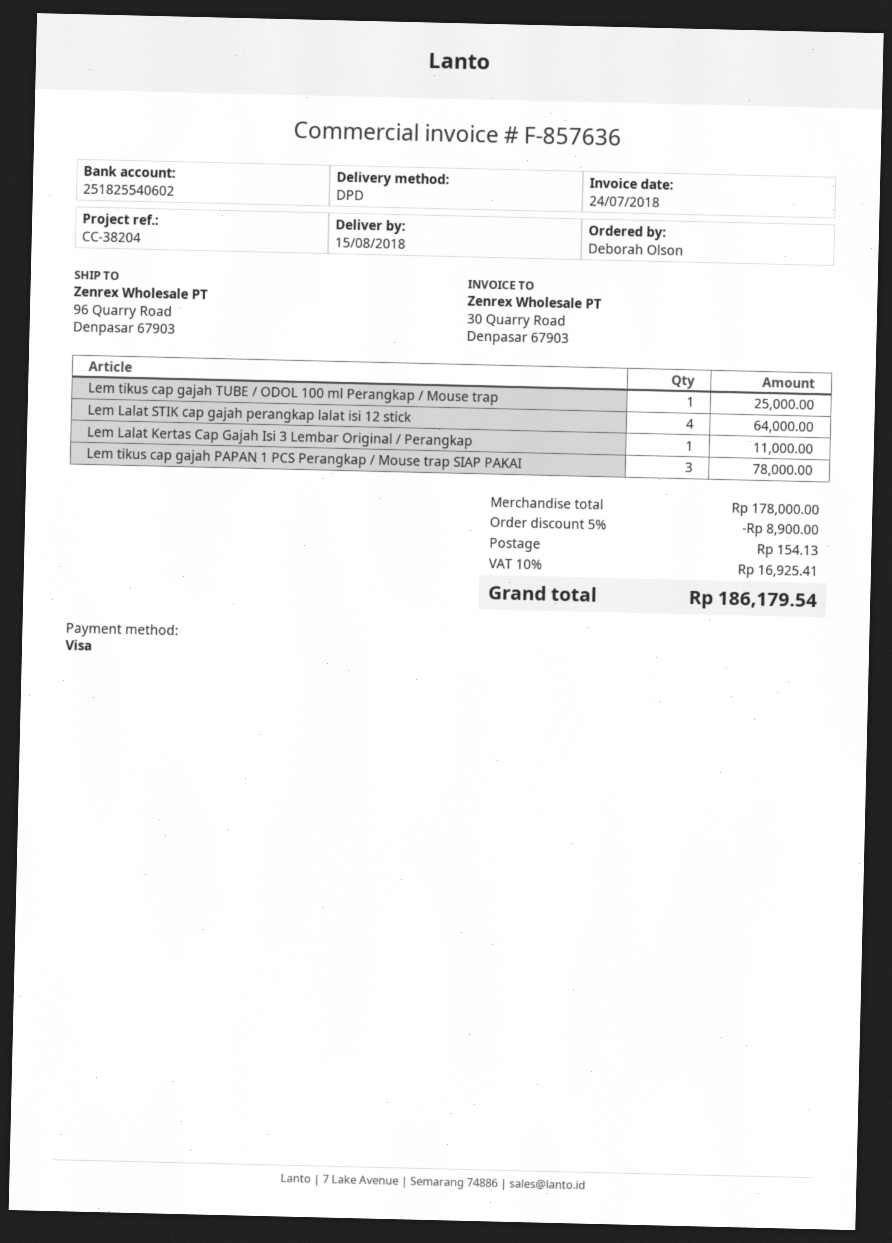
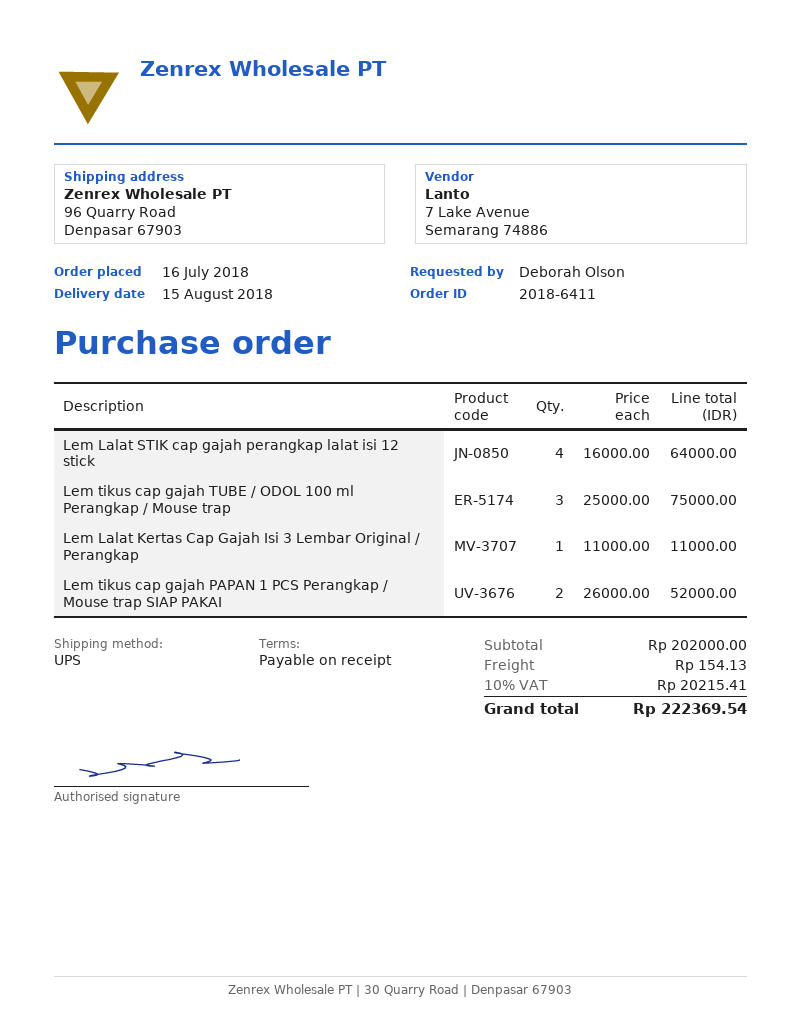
shipping method: DPD -> UPS
Lem tikus cap gajah TUBE / ODOL 100 ml Perangkap / Mouse trap: 1 for 25000.00 -> 3 for 75000.00
Lem tikus cap gajah PAPAN 1 PCS Perangkap / Mouse trap SIAP PAKAI: 3 for 78000.00 -> 2 for 52000.00
subtotal: 178000.00 -> 202000.00
discount: 5% = 8900.00 -> none
tax: 10% = 16925.41 -> 10% = 20215.41
total: 186179.54 -> 222369.54

